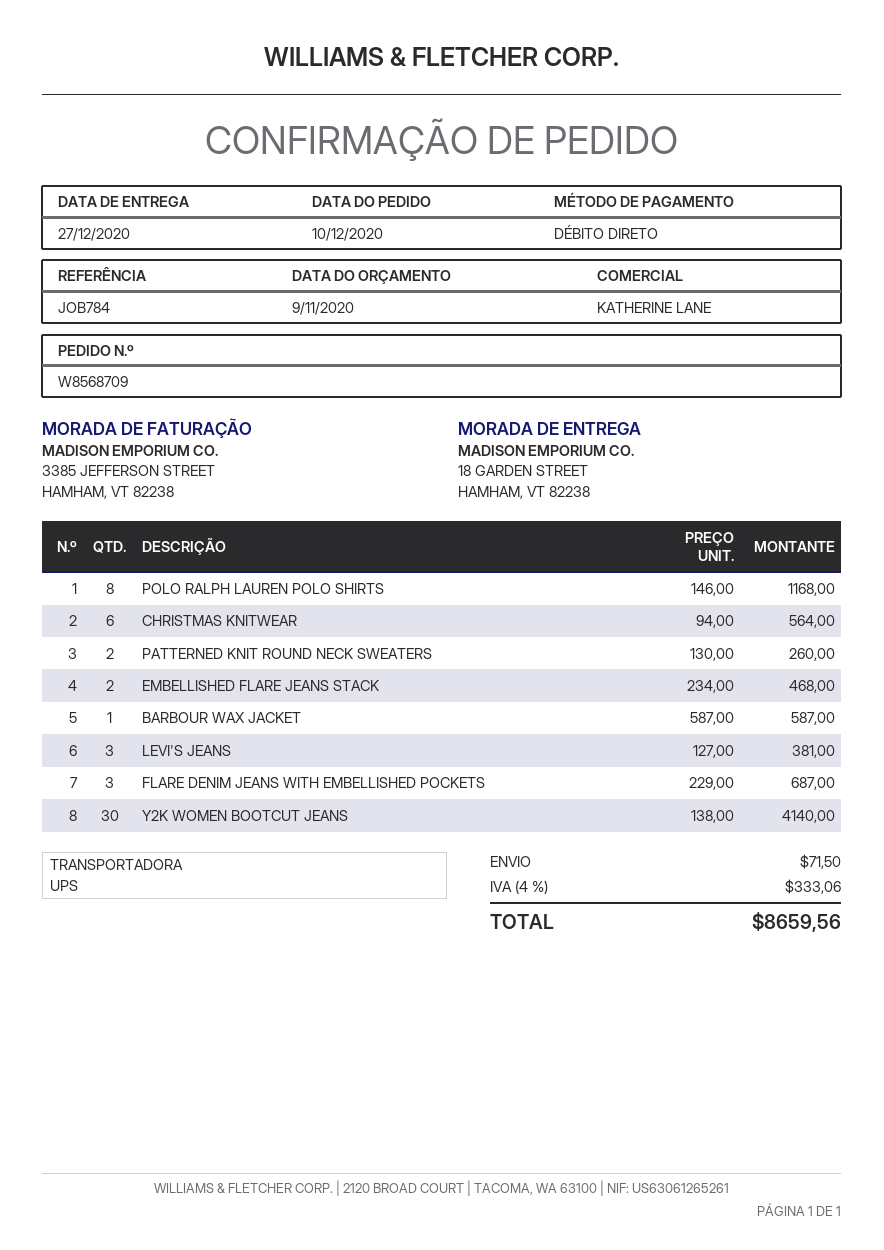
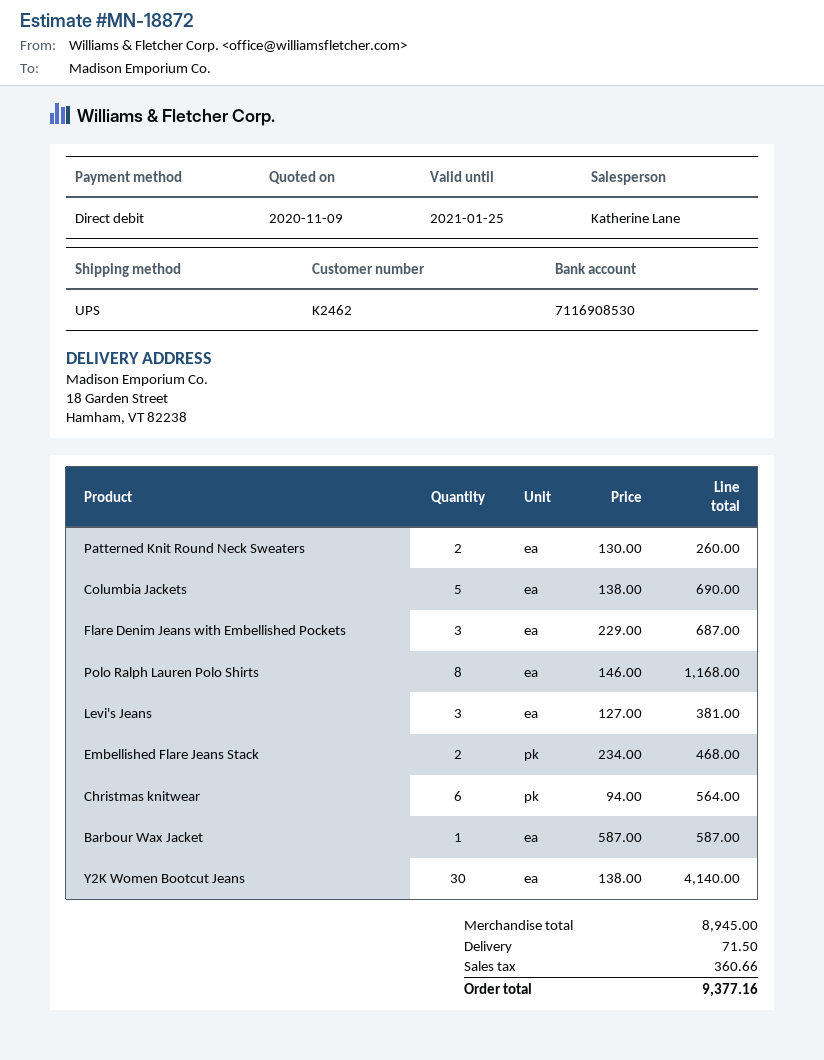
Columbia Jackets: none -> 5 x 138.00 = 690.00
tax: 333.06 -> 360.66
total: 8659.56 -> 9377.16

